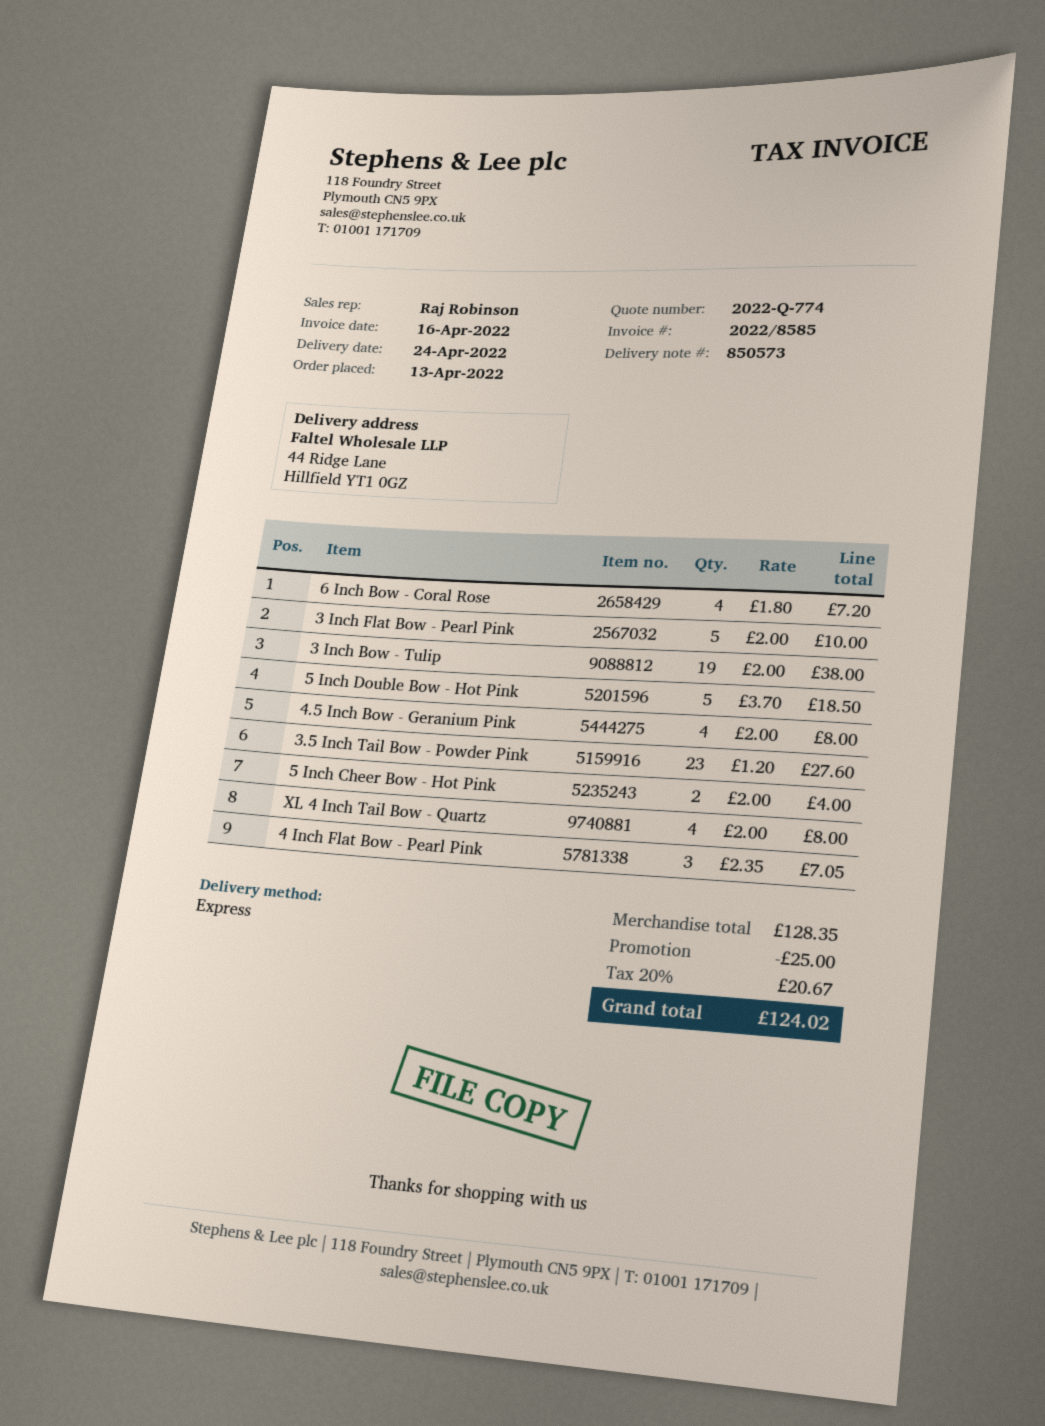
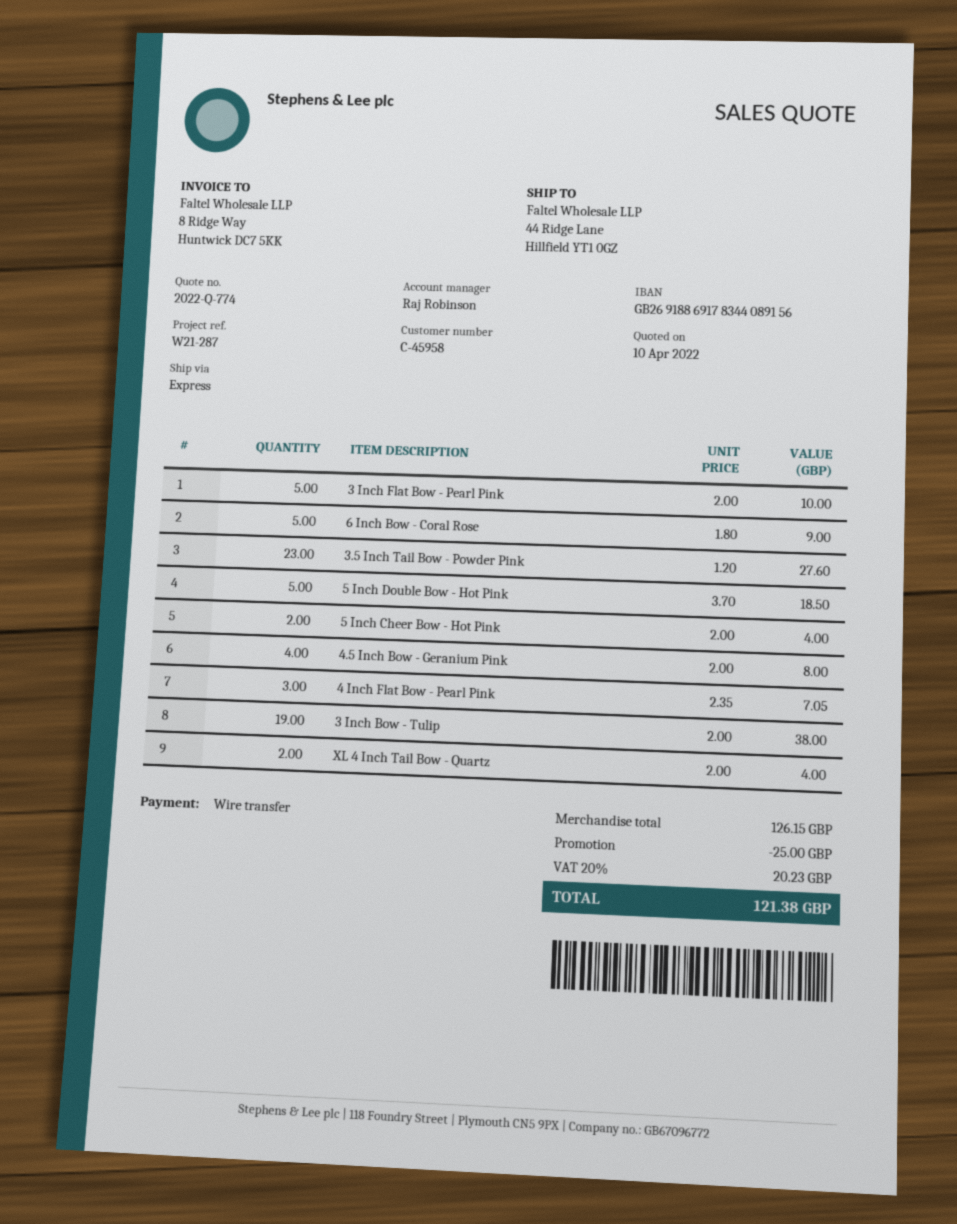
6 Inch Bow - Coral Rose: 4 x 1.80 = 7.20 -> 5 x 1.80 = 9.00
XL 4 Inch Tail Bow - Quartz: 4 x 2.00 = 8.00 -> 2 x 2.00 = 4.00
subtotal: 128.35 -> 126.15
tax: 20% = 20.67 -> 20% = 20.23
total: 124.02 -> 121.38

